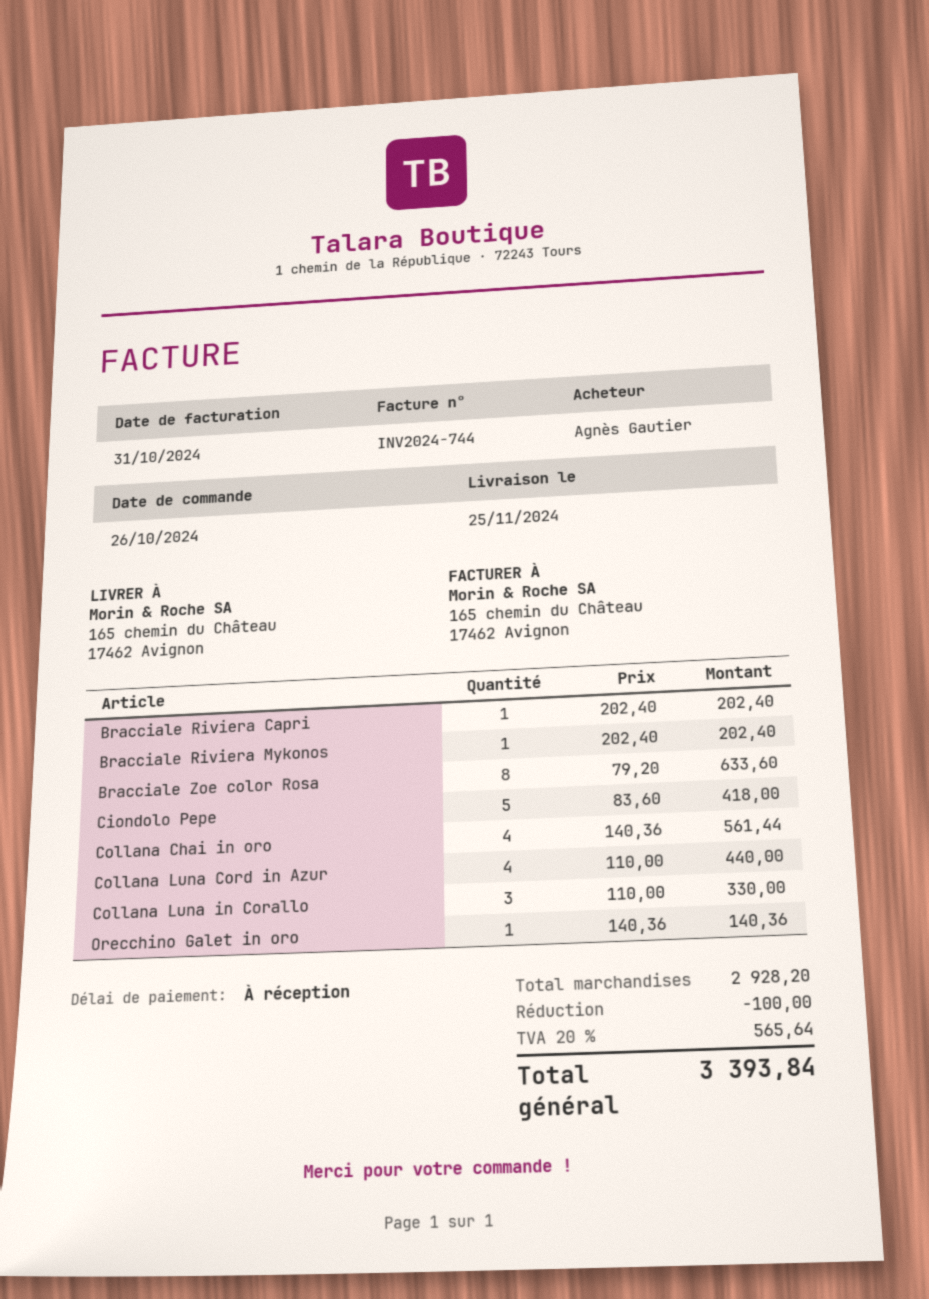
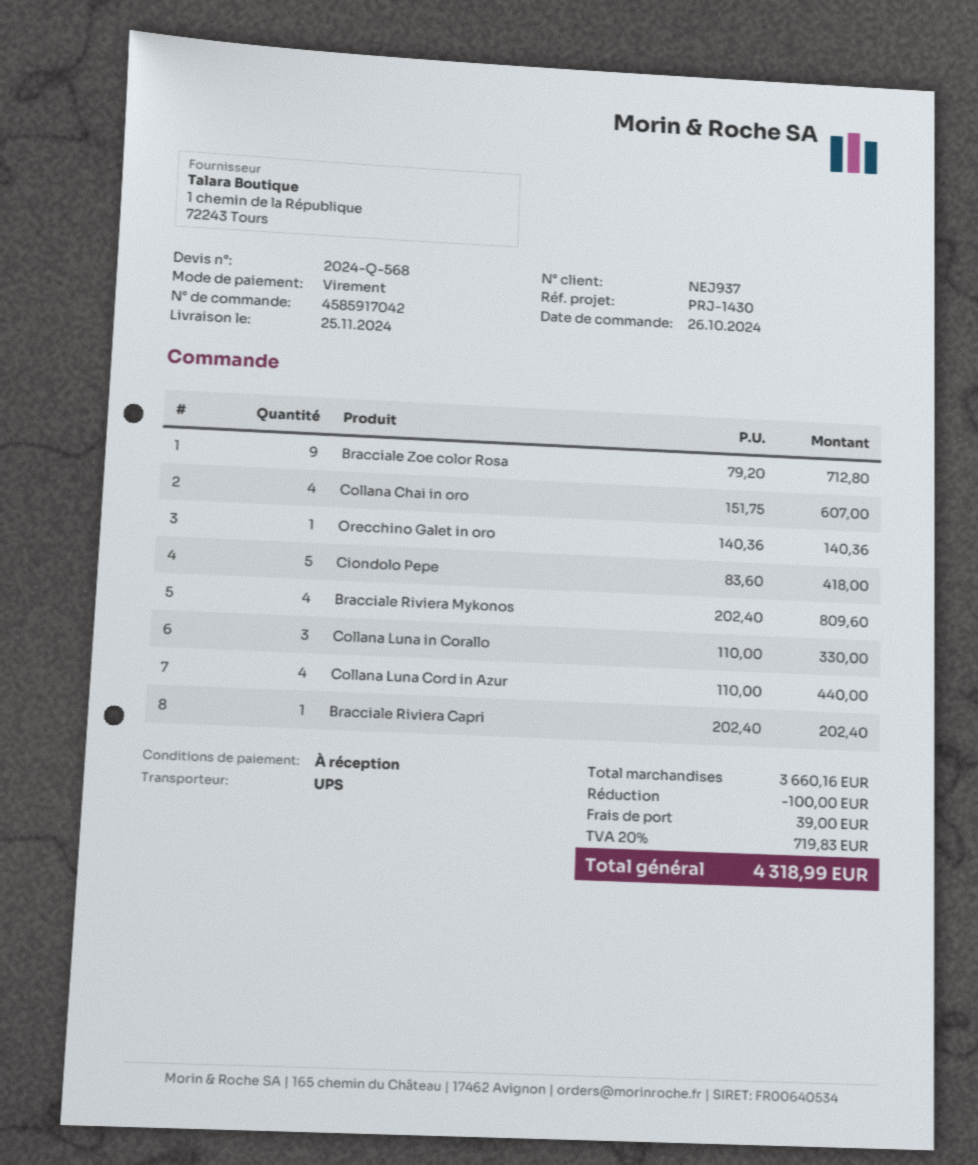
Bracciale Riviera Mykonos: 1 x 202.40 = 202.40 -> 4 x 202.40 = 809.60
Bracciale Zoe color Rosa: 8 x 79.20 = 633.60 -> 9 x 79.20 = 712.80
Collana Chai in oro: 4 x 140.36 = 561.44 -> 4 x 151.75 = 607.00
subtotal: 2928.20 -> 3660.16
shipping: none -> 39.00
tax: 20% = 565.64 -> 20% = 719.83
total: 3393.84 -> 4318.99

